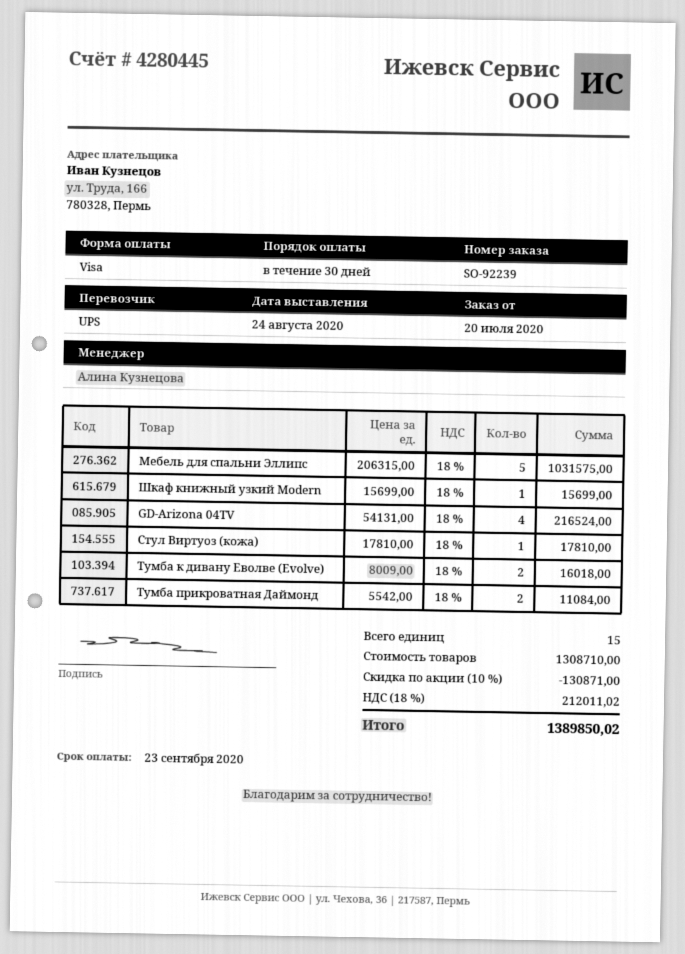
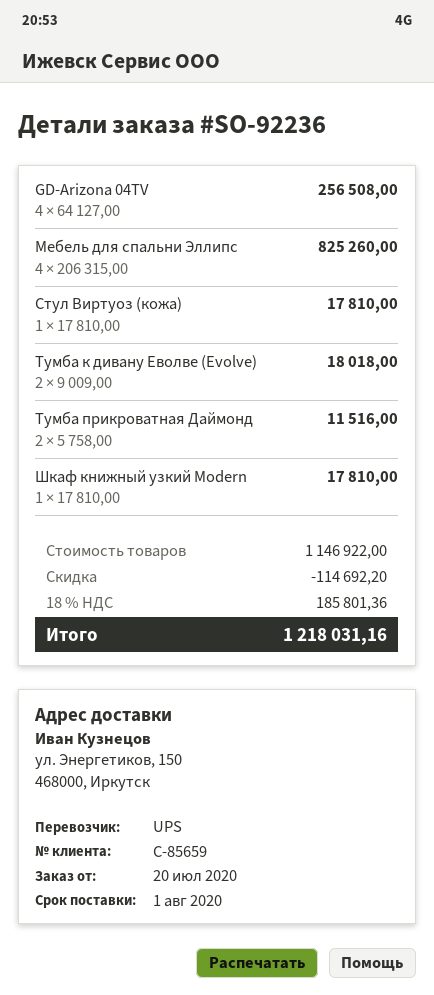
order number: SO-92239 -> SO-92236
Мебель для спальни Эллипс: 5 x 206315.00 = 1031575.00 -> 4 x 206315.00 = 825260.00
Шкаф книжный узкий Modern: 1 x 15699.00 = 15699.00 -> 1 x 17810.00 = 17810.00
GD-Arizona 04TV: 4 x 54131.00 = 216524.00 -> 4 x 64127.00 = 256508.00
Тумба к дивану Еволве (Evolve): 2 x 8009.00 = 16018.00 -> 2 x 9009.00 = 18018.00
Тумба прикроватная Даймонд: 2 x 5542.00 = 11084.00 -> 2 x 5758.00 = 11516.00
subtotal: 1308710.00 -> 1146922.00
discount: 130871.00 -> 114692.20
tax: 18% = 212011.02 -> 18% = 185801.36
total: 1389850.02 -> 1218031.16

